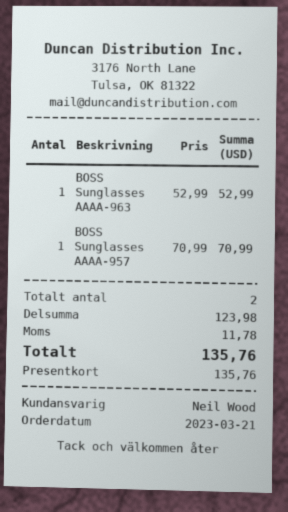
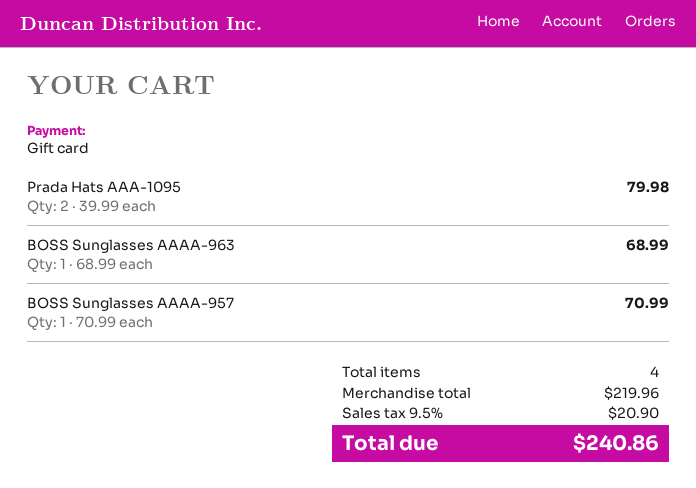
BOSS Sunglasses AAAA-963: 1 x 52.99 = 52.99 -> 1 x 68.99 = 68.99
Prada Hats AAA-1095: none -> 2 x 39.99 = 79.98
total quantity: 2 -> 4
subtotal: 123.98 -> 219.96
tax: 11.78 -> 20.90
total: 135.76 -> 240.86

